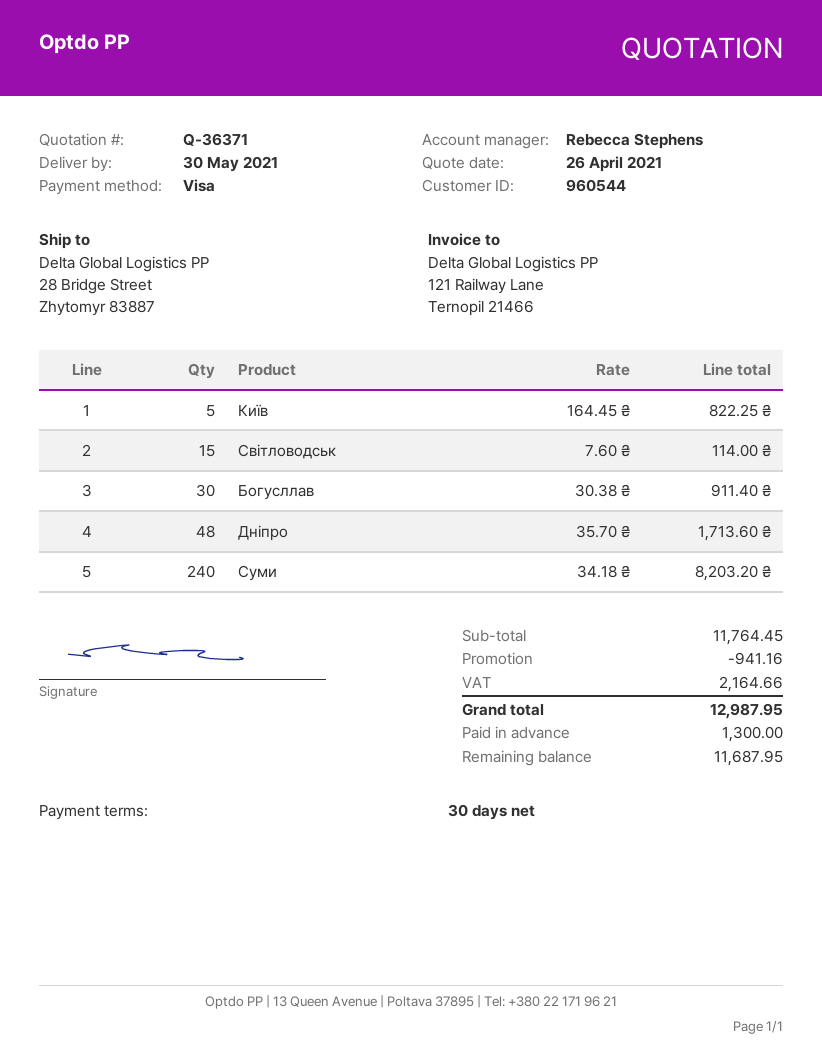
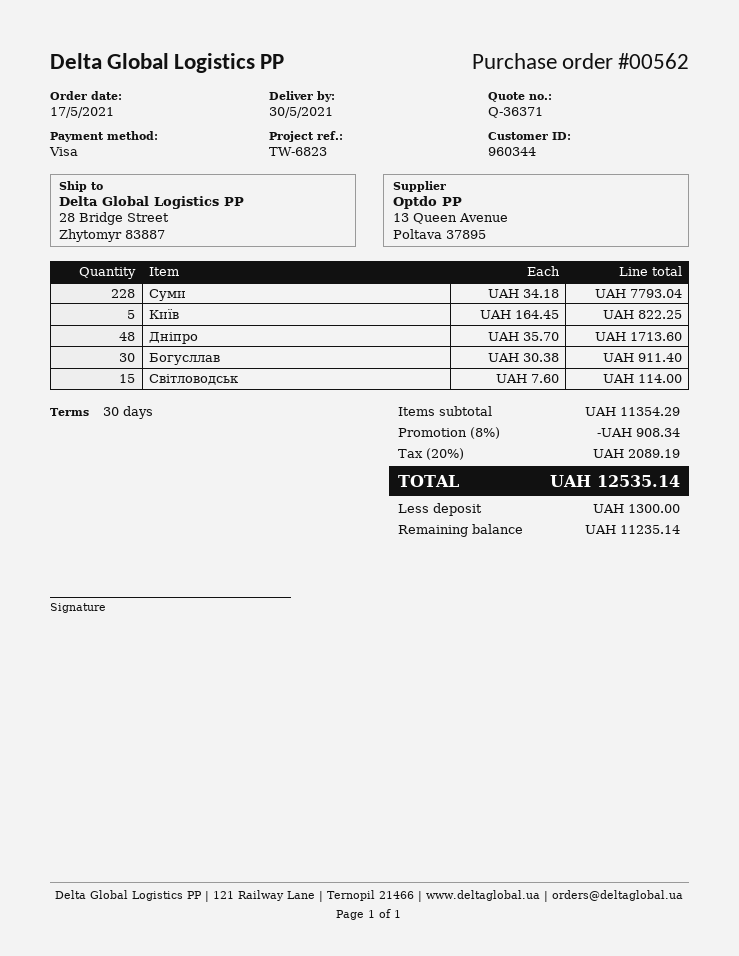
customer number: 960544 -> 960344
Суми: 240 x 34.18 = 8203.20 -> 228 x 34.18 = 7793.04
subtotal: 11764.45 -> 11354.29
discount: 941.16 -> 908.34
tax: 2164.66 -> 2089.19
total: 12987.95 -> 12535.14
balance: 11687.95 -> 11235.14

